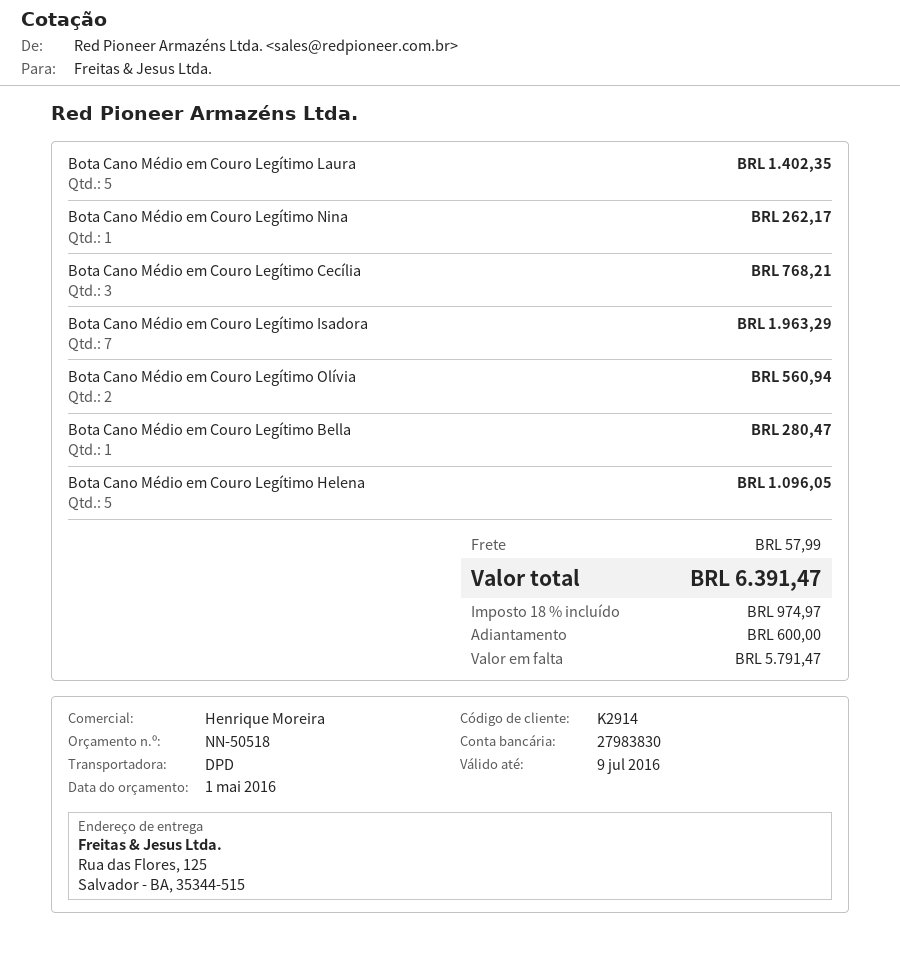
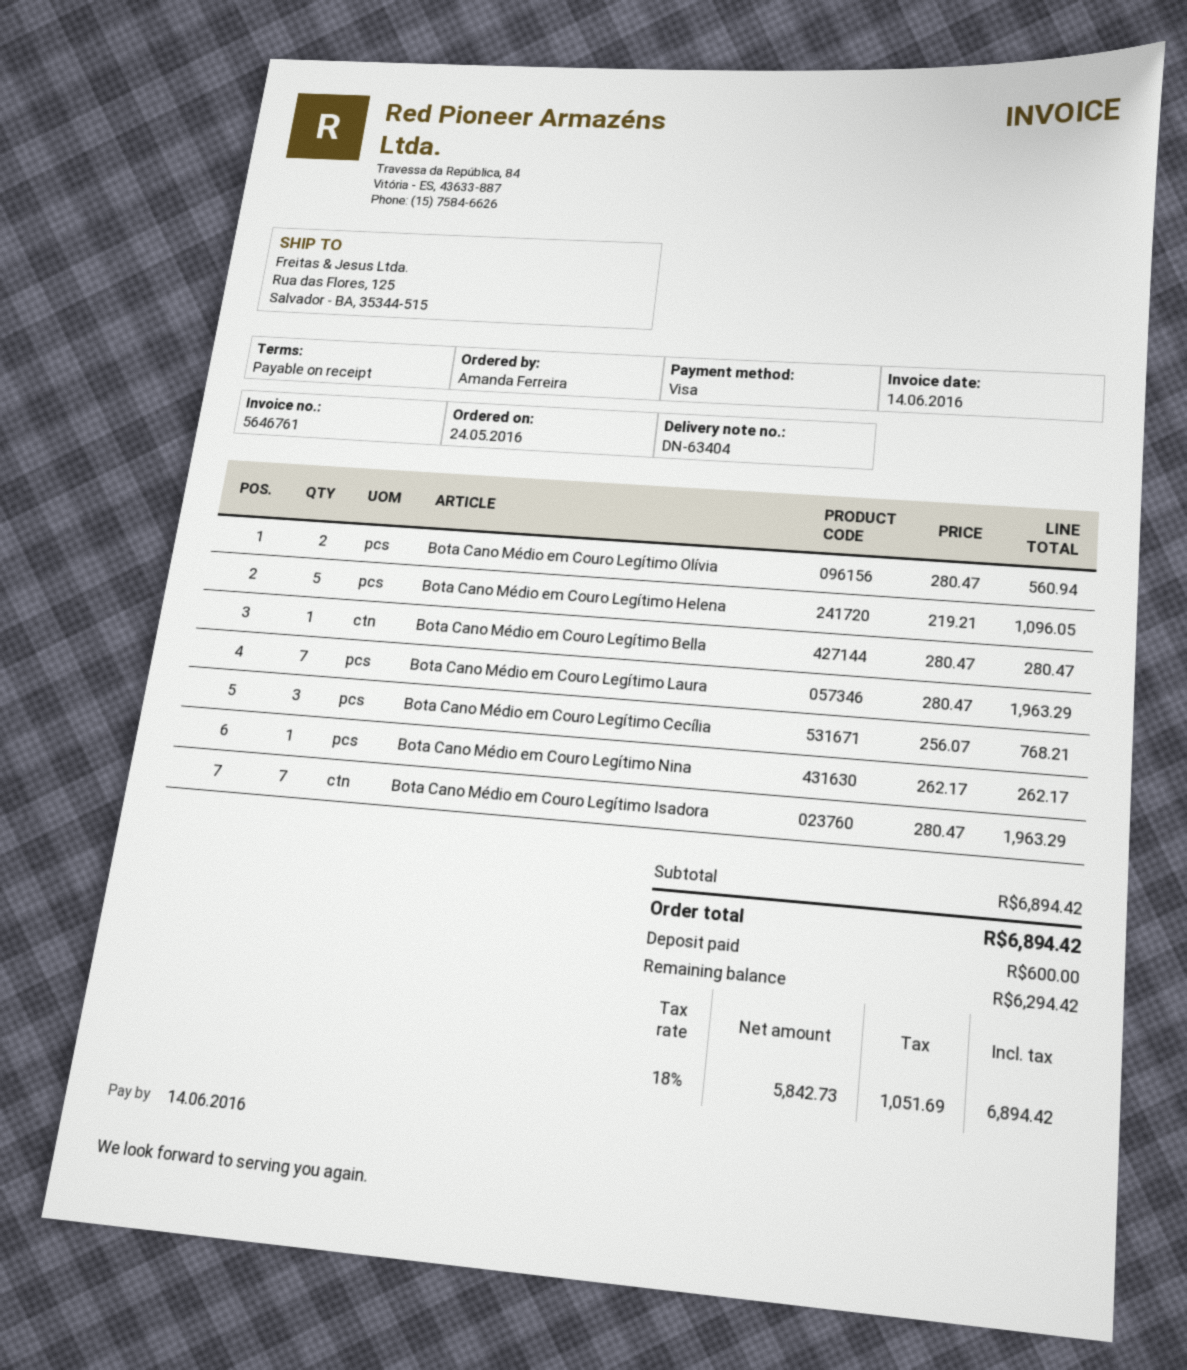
Bota Cano Médio em Couro Legítimo Laura: 5 for 1402.35 -> 7 for 1963.29
shipping: 57.99 -> none
tax: 18% = 974.97 -> 18% = 1051.69
total: 6391.47 -> 6894.42
balance: 5791.47 -> 6294.42

